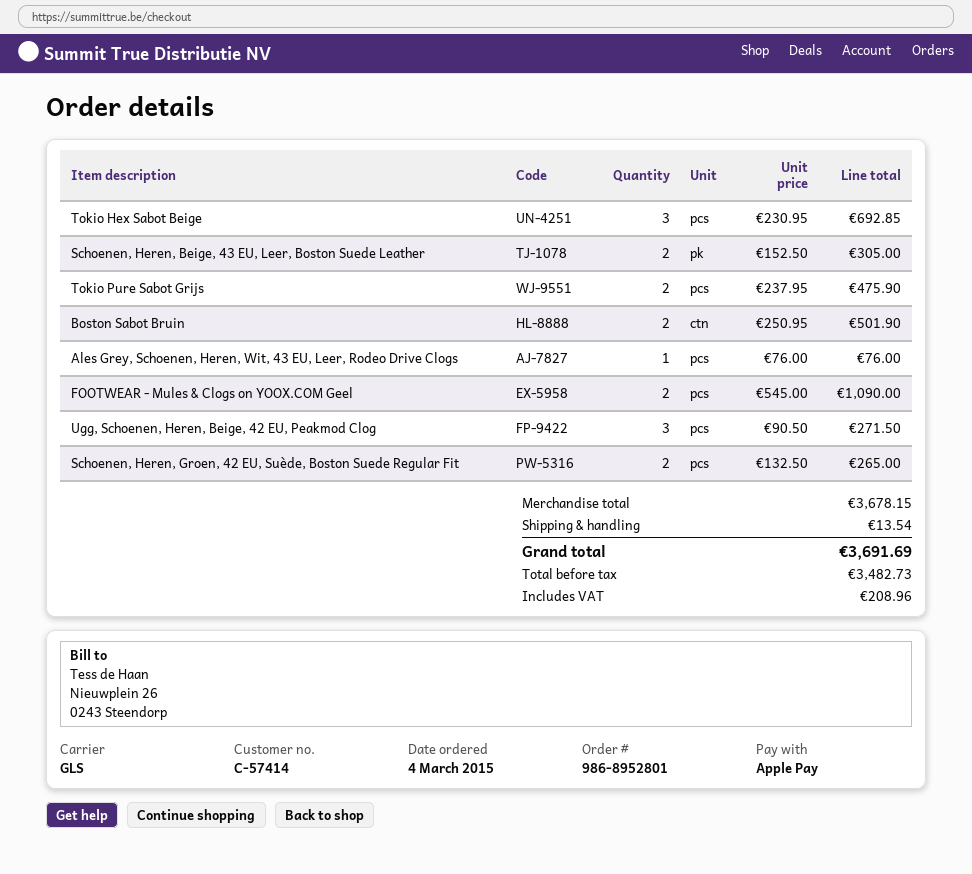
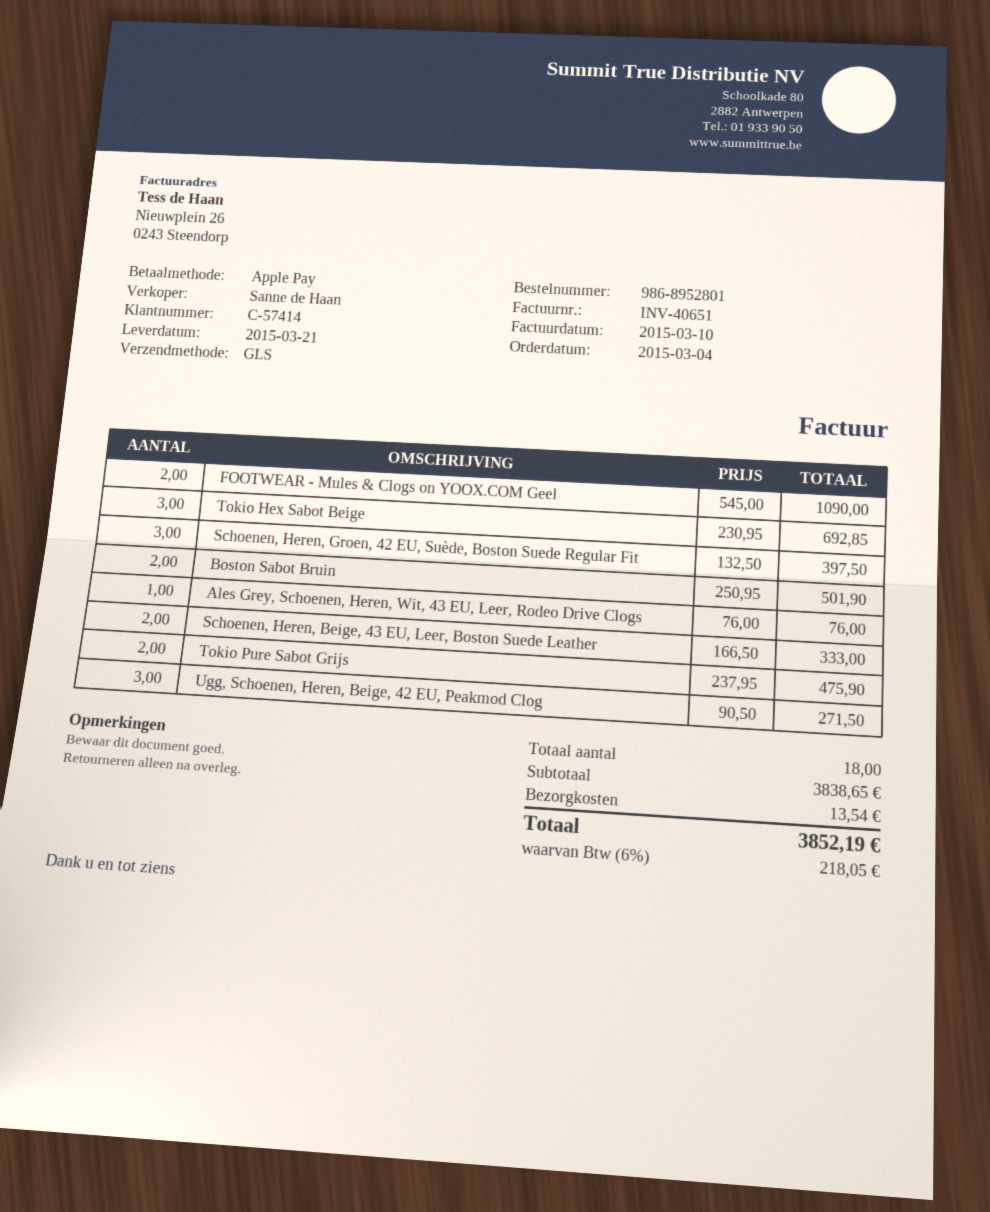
Schoenen, Heren, Beige, 43 EU, Leer, Boston Suede Leather: 2 x 152.50 = 305.00 -> 2 x 166.50 = 333.00
Schoenen, Heren, Groen, 42 EU, Suède, Boston Suede Regular Fit: 2 x 132.50 = 265.00 -> 3 x 132.50 = 397.50
subtotal: 3678.15 -> 3838.65
tax: 208.96 -> 218.05
total: 3691.69 -> 3852.19

